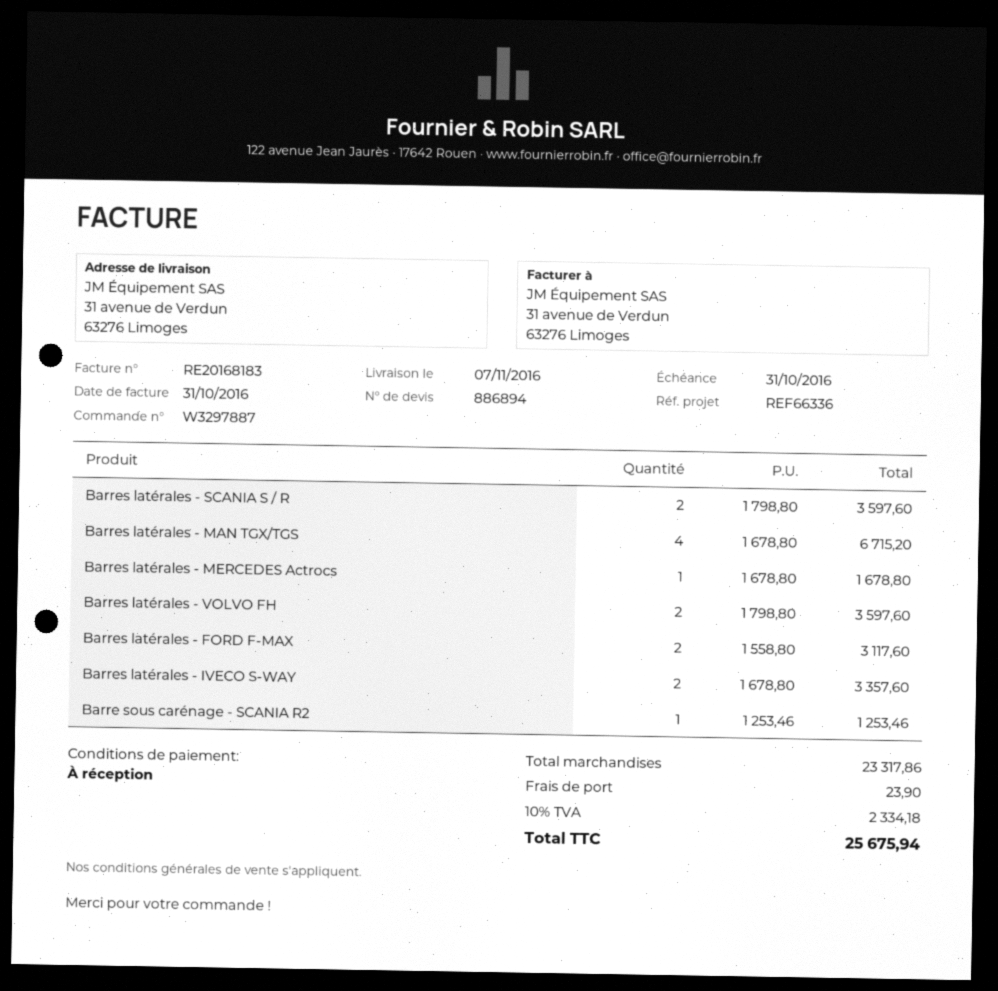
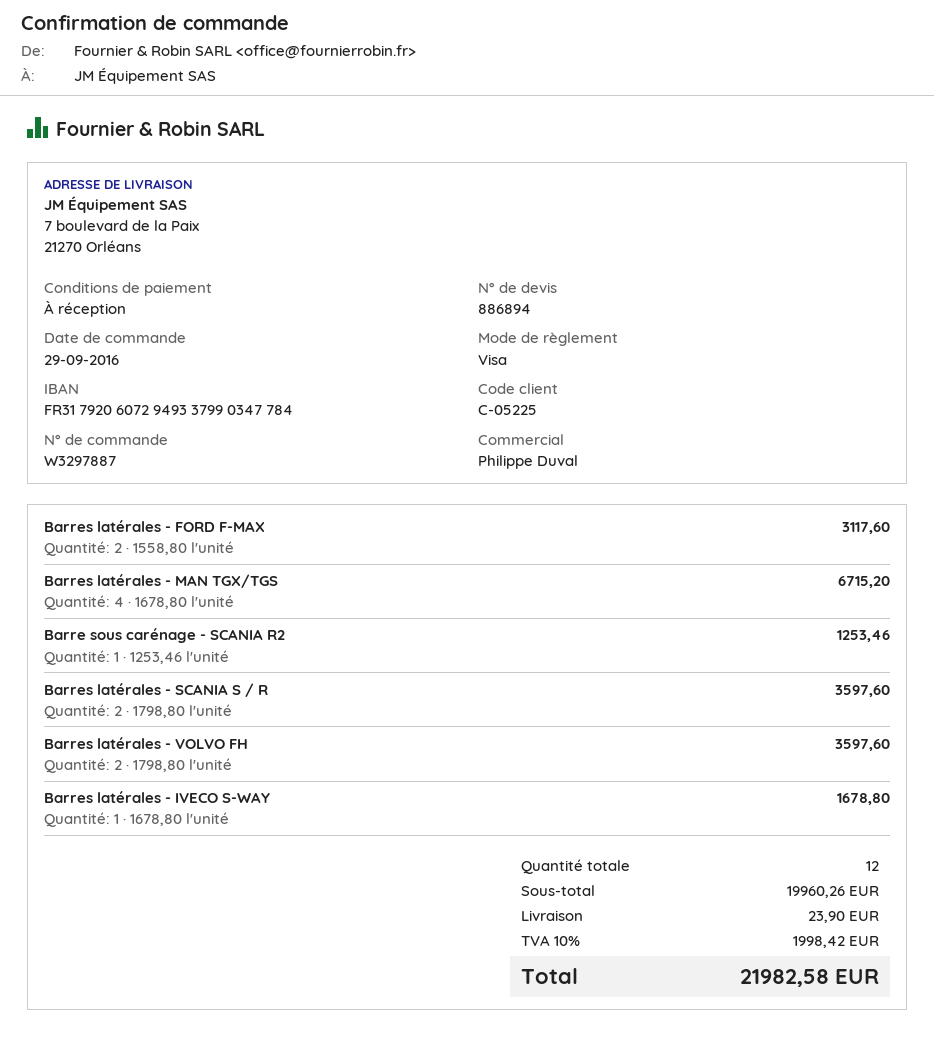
ship to: 31 avenue de Verdun, 63276 Limoges -> 7 boulevard de la Paix, 21270 Orléans
Barres latérales - MERCEDES Actrocs: 1 x 1678.80 = 1678.80 -> none
Barres latérales - IVECO S-WAY: 2 x 1678.80 = 3357.60 -> 1 x 1678.80 = 1678.80
subtotal: 23317.86 -> 19960.26
tax: 10% = 2334.18 -> 10% = 1998.42
total: 25675.94 -> 21982.58

